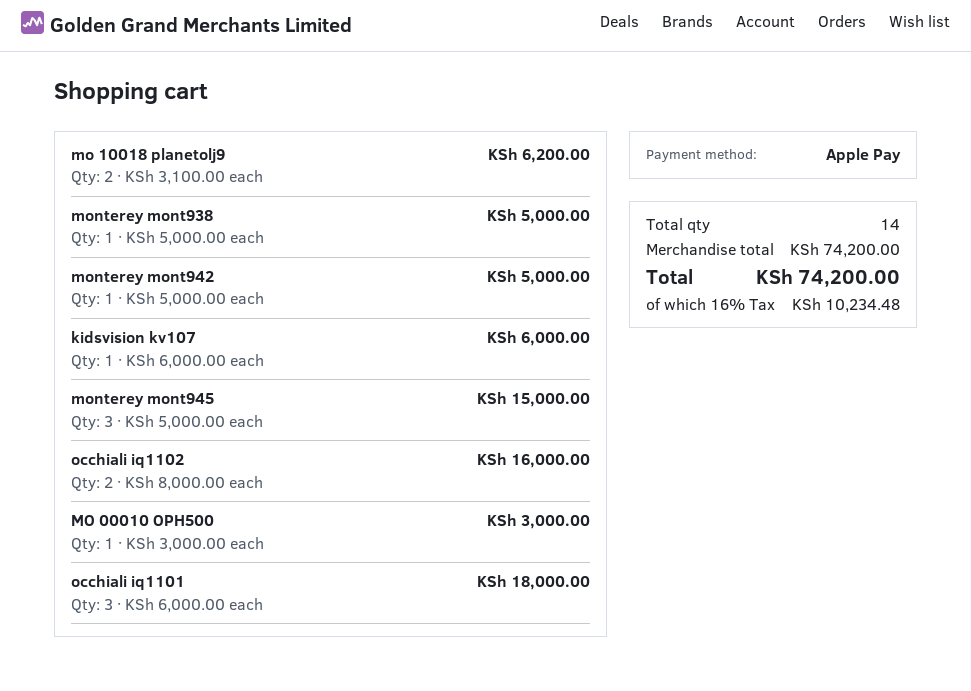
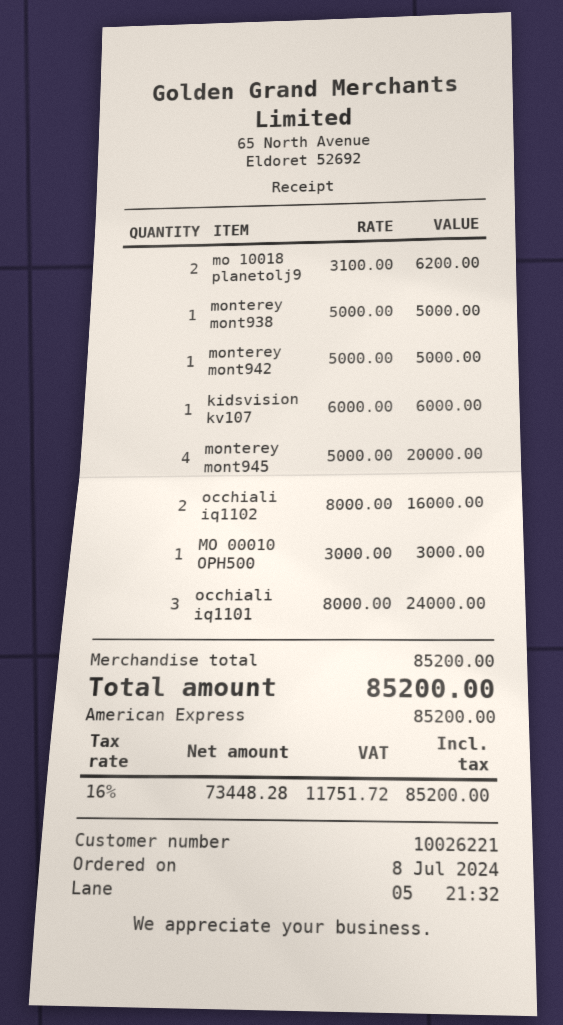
payment method: Apple Pay -> American Express
monterey mont945: 3 x 5000.00 = 15000.00 -> 4 x 5000.00 = 20000.00
occhiali iq1101: 3 x 6000.00 = 18000.00 -> 3 x 8000.00 = 24000.00
subtotal: 74200.00 -> 85200.00
tax: 16% = 10234.48 -> 16% = 11751.72
total: 74200.00 -> 85200.00

